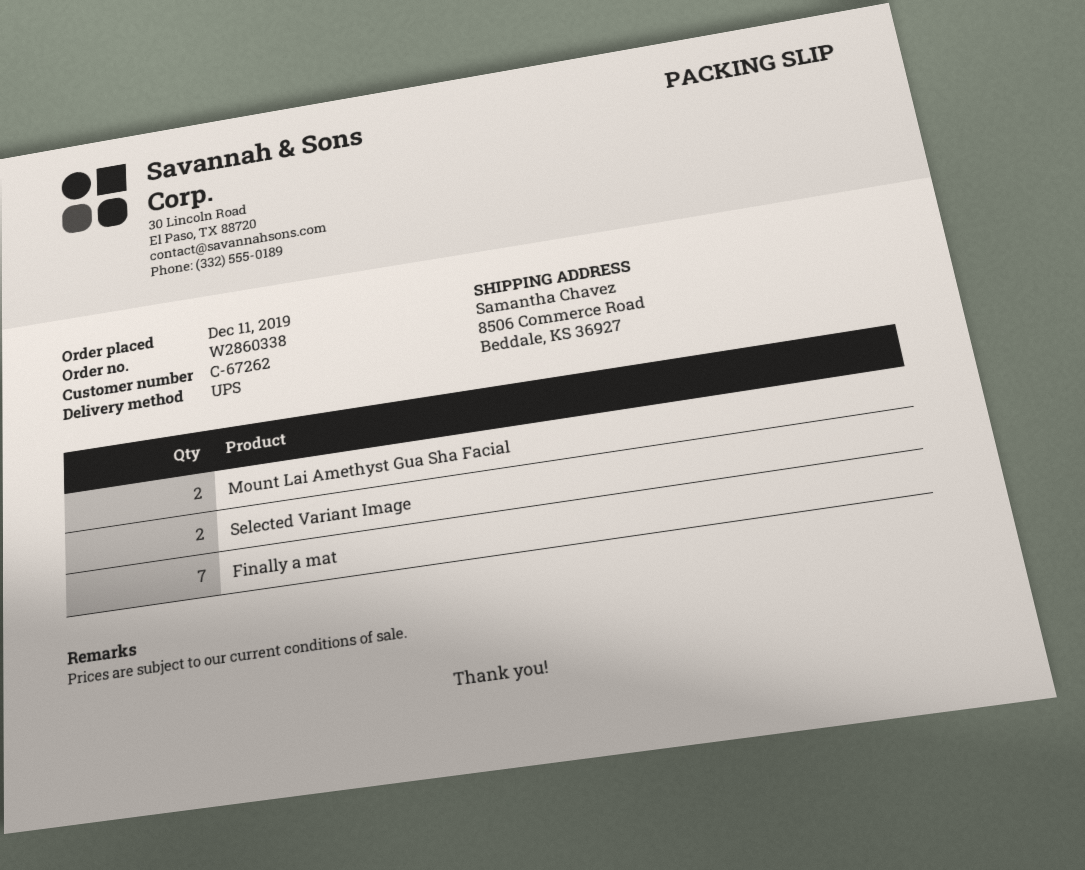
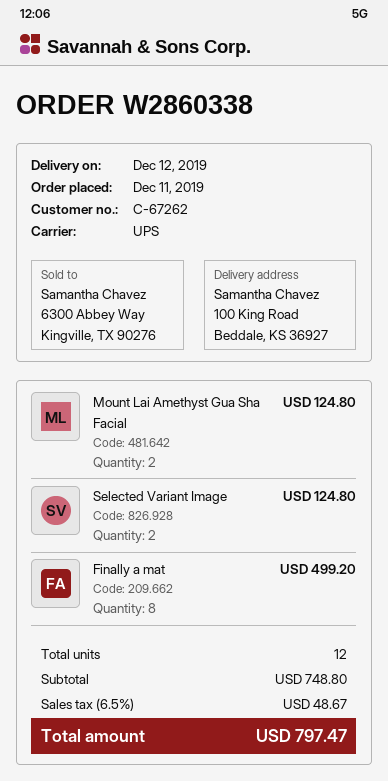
ship to: 8506 Commerce Road, Beddale, KS 36927 -> 100 King Road, Beddale, KS 36927
Finally a mat: 7 -> 8

